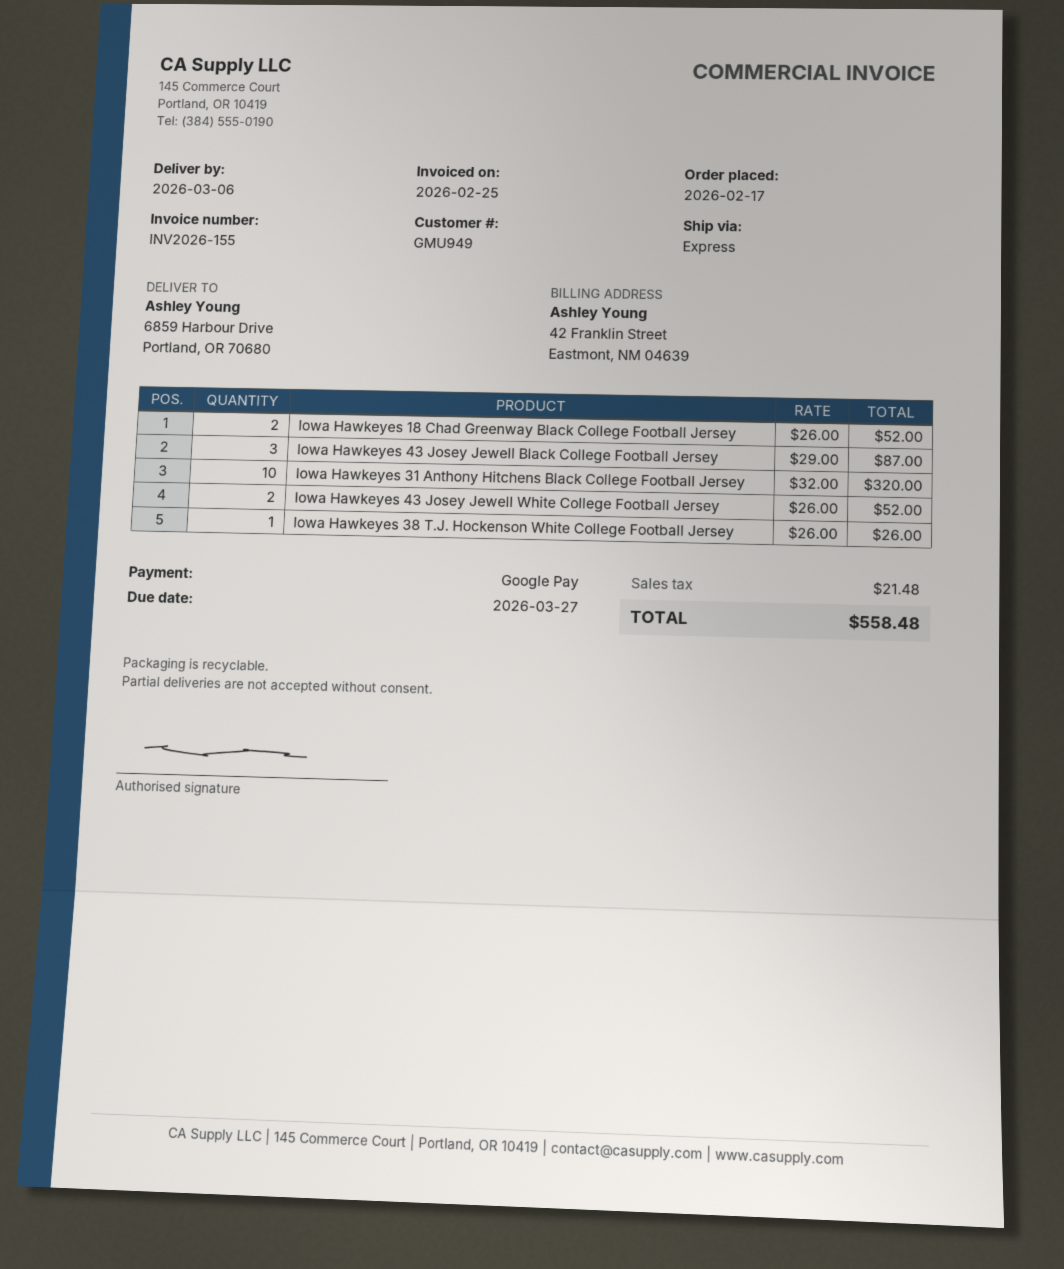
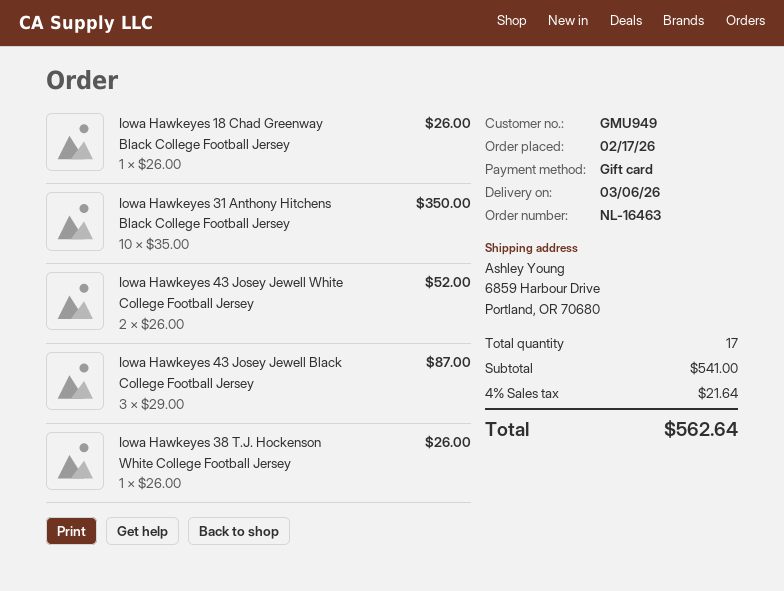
payment method: Google Pay -> gift card
Iowa Hawkeyes 18 Chad Greenway Black College Football Jersey: 2 x 26.00 = 52.00 -> 1 x 26.00 = 26.00
Iowa Hawkeyes 31 Anthony Hitchens Black College Football Jersey: 10 x 32.00 = 320.00 -> 10 x 35.00 = 350.00
tax: 21.48 -> 21.64
total: 558.48 -> 562.64

